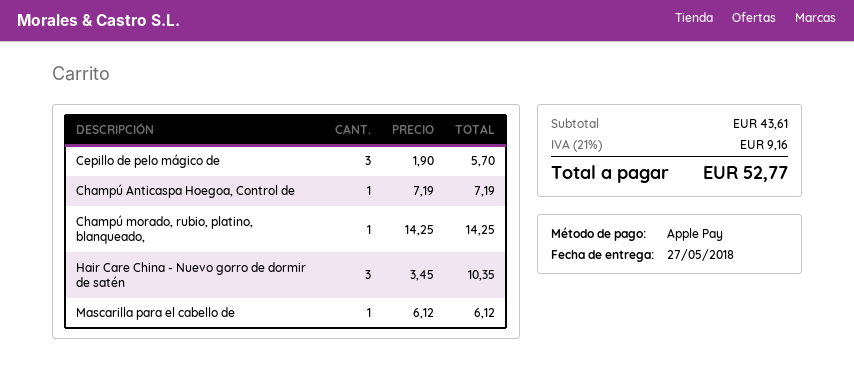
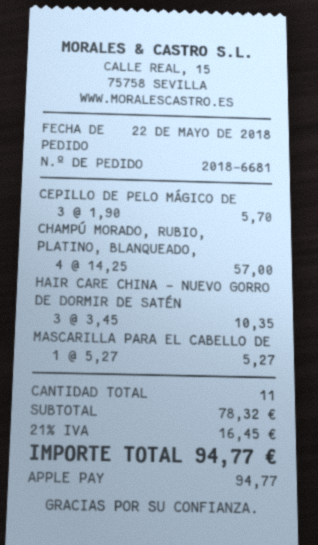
Champú Anticaspa Hoegoa, Control de: 1 x 7.19 = 7.19 -> none
Champú morado, rubio, platino, blanqueado,: 1 x 14.25 = 14.25 -> 4 x 14.25 = 57.00
Mascarilla para el cabello de: 1 x 6.12 = 6.12 -> 1 x 5.27 = 5.27
subtotal: 43.61 -> 78.32
tax: 21% = 9.16 -> 21% = 16.45
total: 52.77 -> 94.77

